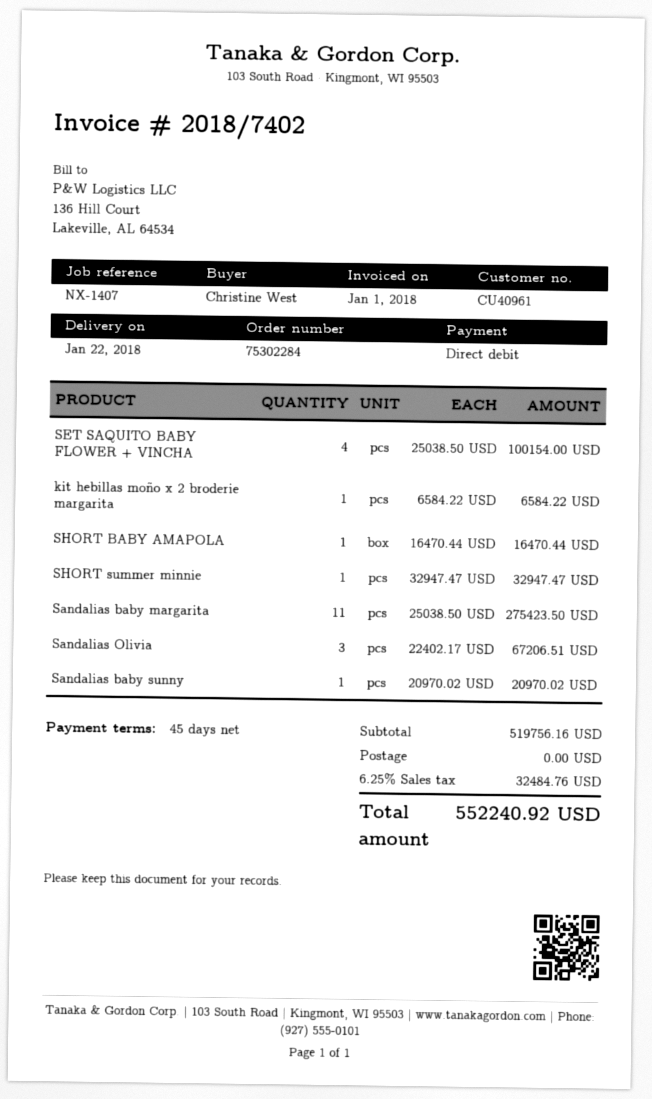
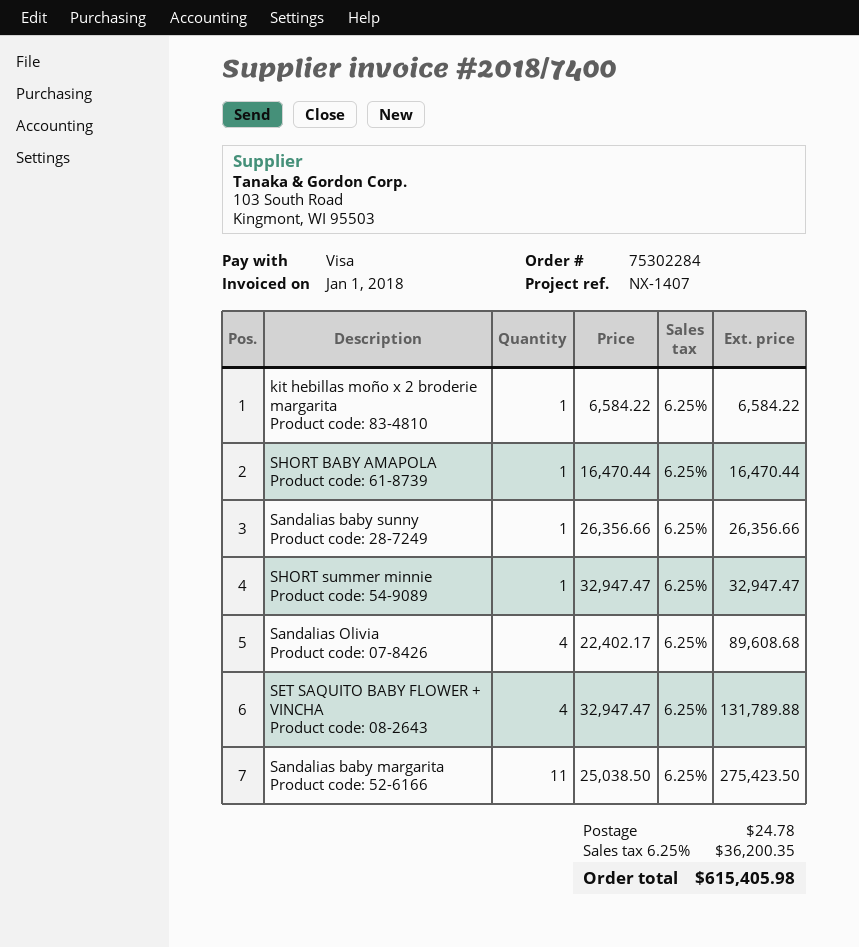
invoice number: 2018/7402 -> 2018/7400
payment method: direct debit -> Visa
SET SAQUITO BABY FLOWER + VINCHA: 4 x 25038.50 = 100154.00 -> 4 x 32947.47 = 131789.88
Sandalias Olivia: 3 x 22402.17 = 67206.51 -> 4 x 22402.17 = 89608.68
Sandalias baby sunny: 1 x 20970.02 = 20970.02 -> 1 x 26356.66 = 26356.66
shipping: 0.00 -> 24.78
tax: 6.25% = 32484.76 -> 6.25% = 36200.35
total: 552240.92 -> 615405.98

